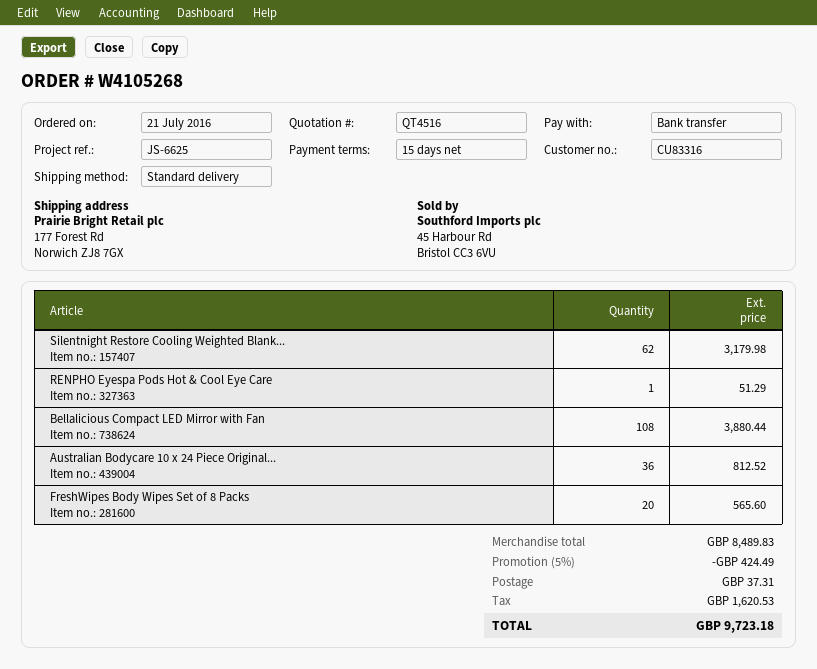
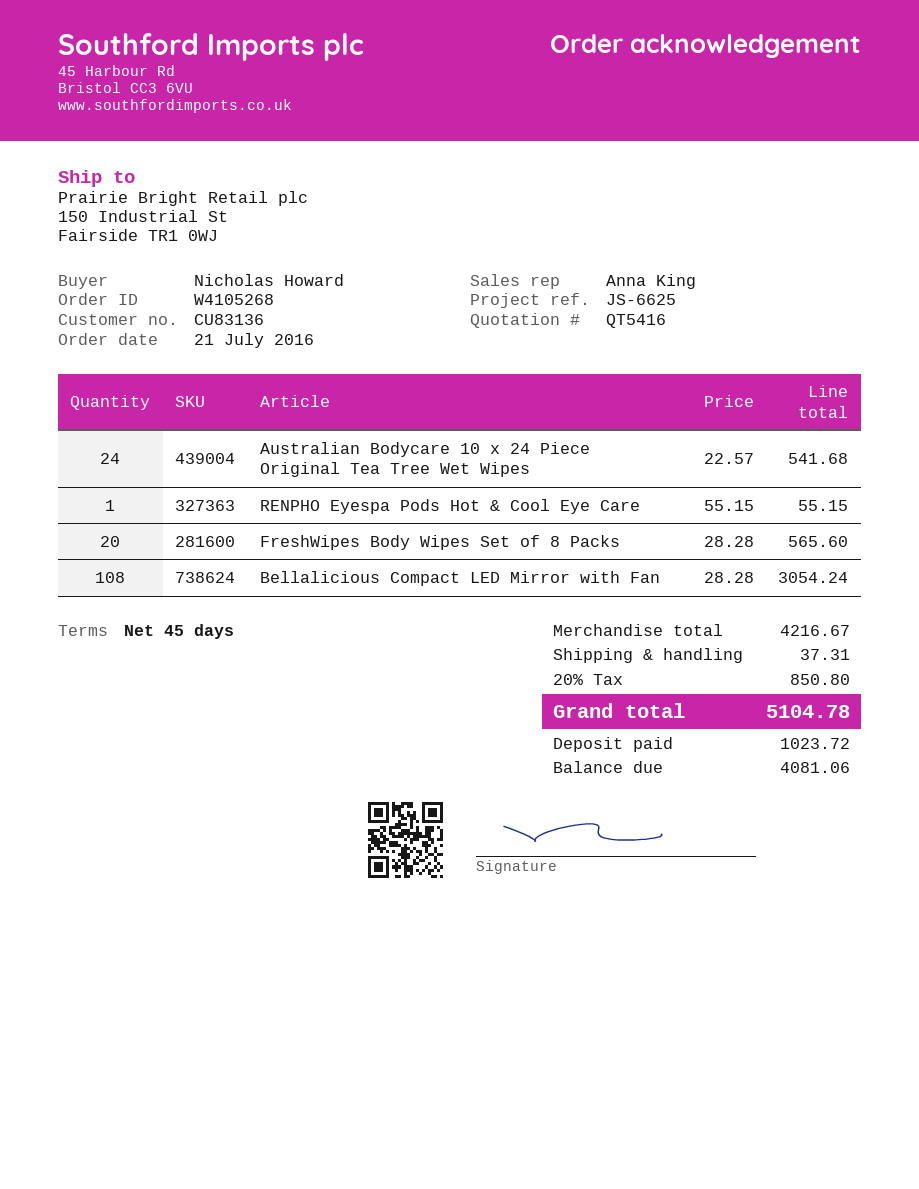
quote number: QT4516 -> QT5416
payment terms: 15 days -> 45 days
customer number: CU83316 -> CU83136
ship to: 177 Forest Rd, Norwich ZJ8 7GX -> 150 Industrial St, Fairside TR1 0WJ
Silentnight Restore Cooling Weighted Blank...: 62 for 3179.98 -> none
RENPHO Eyespa Pods Hot & Cool Eye Care: 1 for 51.29 -> 1 for 55.15
Bellalicious Compact LED Mirror with Fan: 108 for 3880.44 -> 108 for 3054.24
Australian Bodycare 10 x 24 Piece Original...: 36 for 812.52 -> 24 for 541.68
subtotal: 8489.83 -> 4216.67
discount: 5% = 424.49 -> none
tax: 1620.53 -> 850.80
total: 9723.18 -> 5104.78

